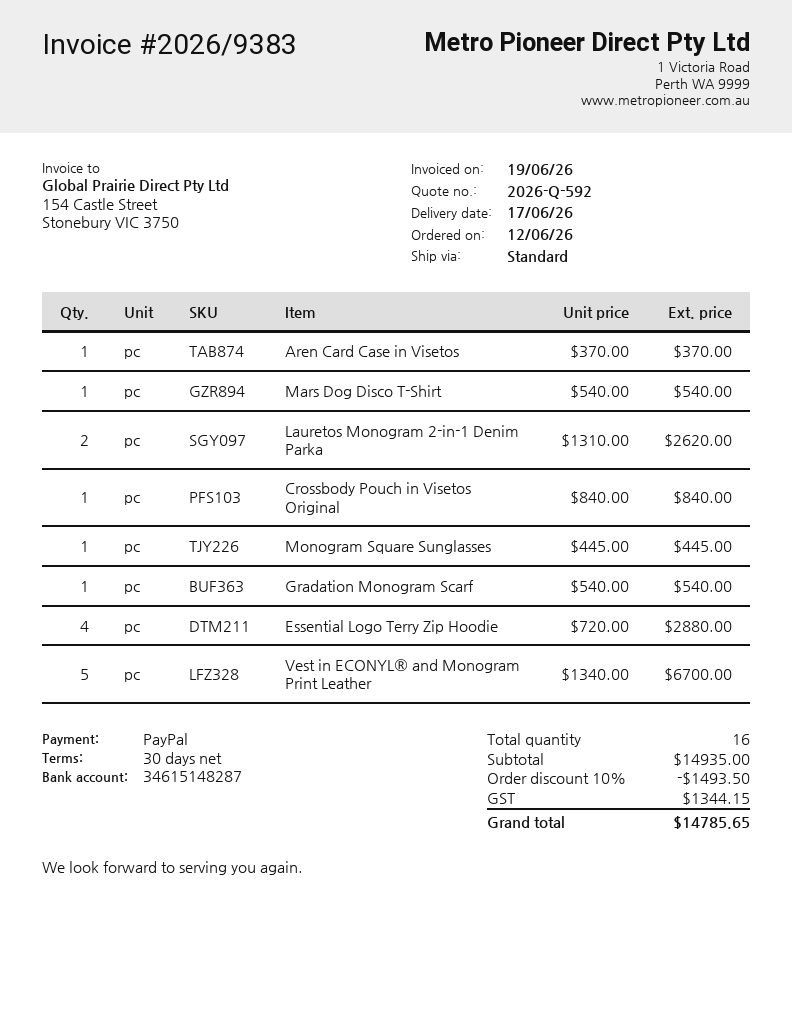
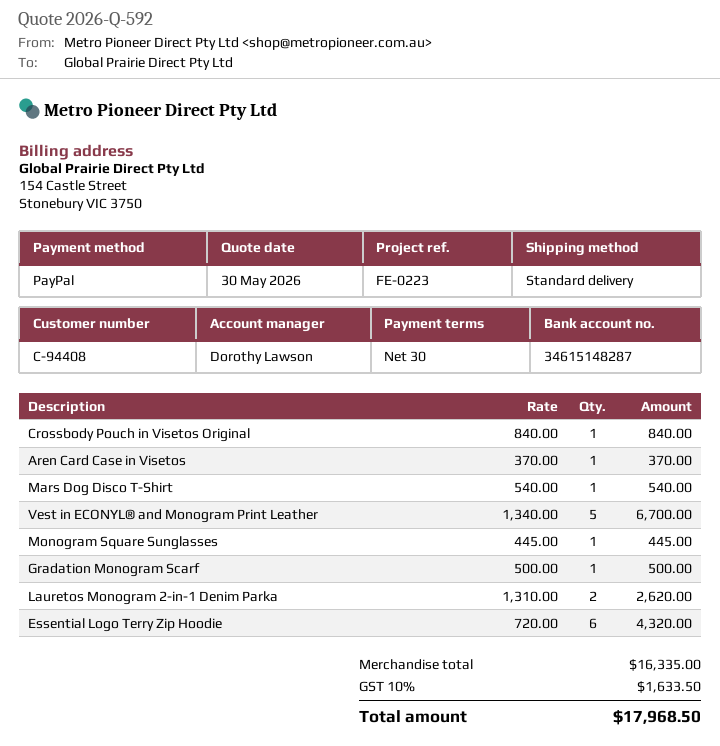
Gradation Monogram Scarf: 1 x 540.00 = 540.00 -> 1 x 500.00 = 500.00
Essential Logo Terry Zip Hoodie: 4 x 720.00 = 2880.00 -> 6 x 720.00 = 4320.00
subtotal: 14935.00 -> 16335.00
discount: 10% = 1493.50 -> none
tax: 1344.15 -> 1633.50
total: 14785.65 -> 17968.50

